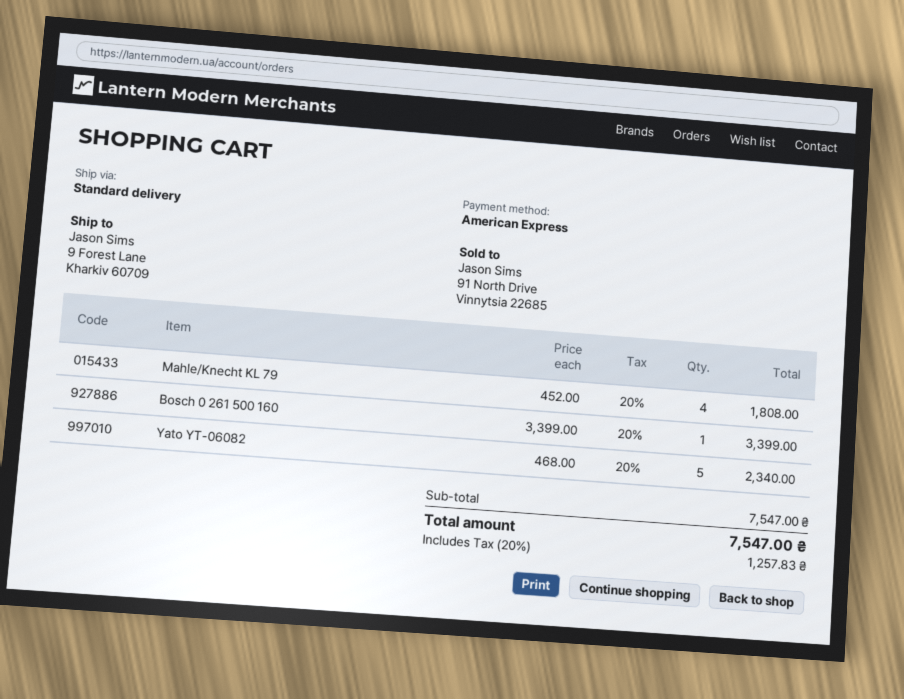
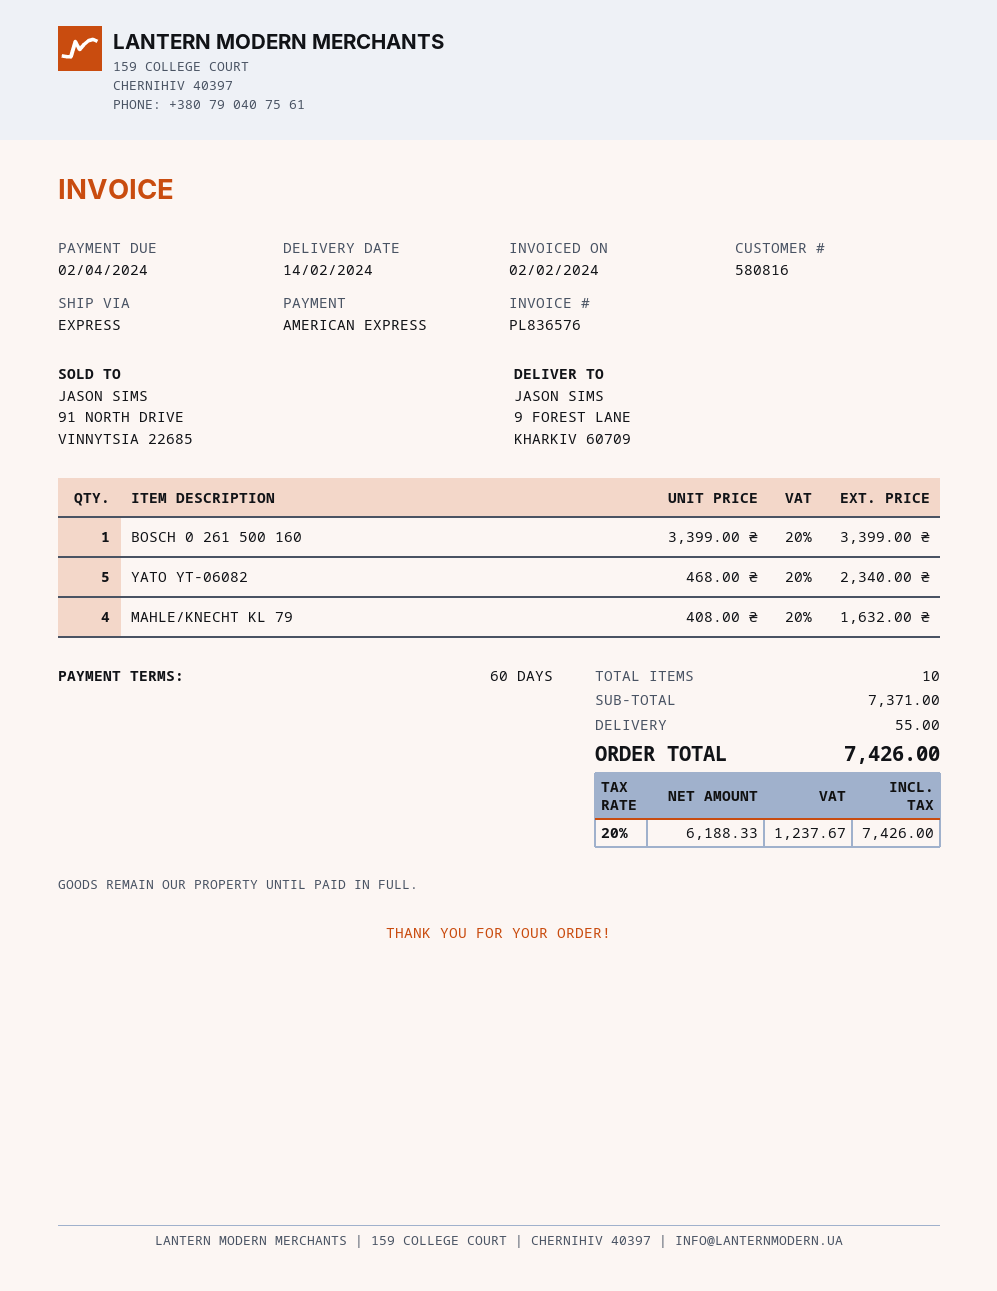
shipping method: standard -> express
Mahle/Knecht KL 79: 4 x 452.00 = 1808.00 -> 4 x 408.00 = 1632.00
subtotal: 7547.00 -> 7371.00
shipping: none -> 55.00
tax: 20% = 1257.83 -> 20% = 1237.67
total: 7547.00 -> 7426.00

